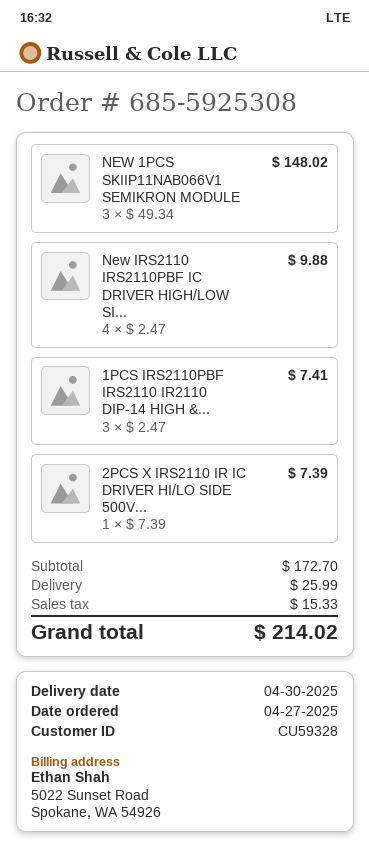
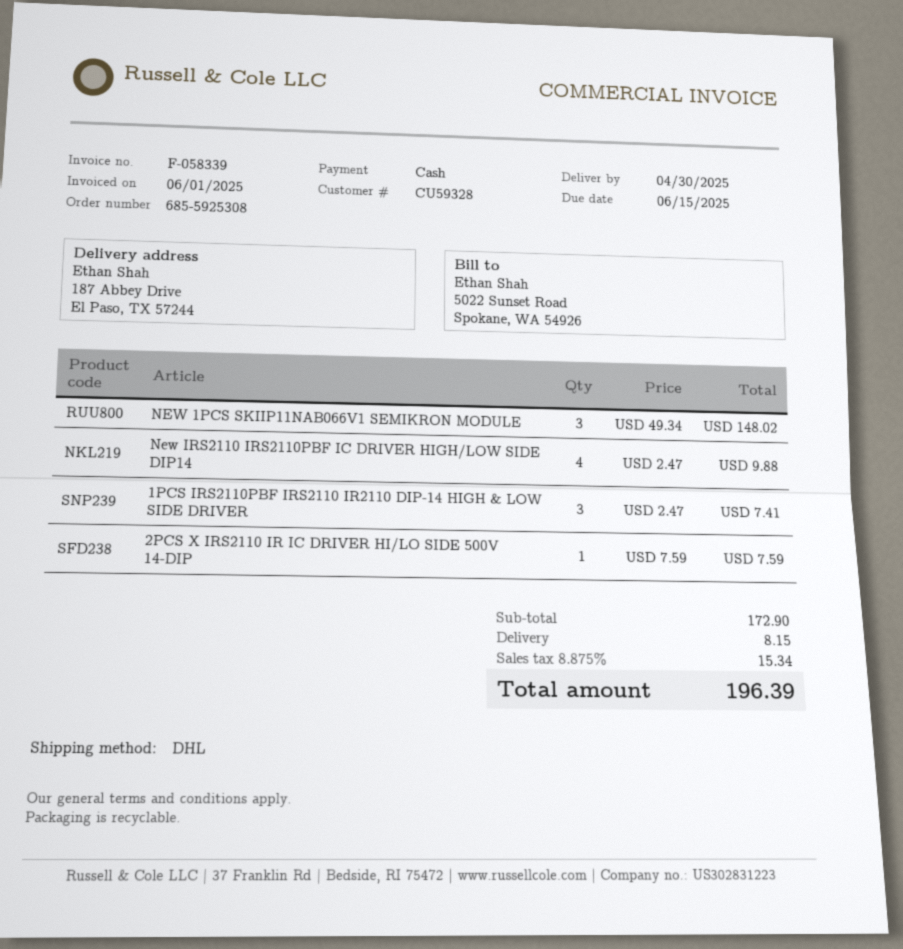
2PCS X IRS2110 IR IC DRIVER HI/LO SIDE 500V...: 1 x 7.39 = 7.39 -> 1 x 7.59 = 7.59
subtotal: 172.70 -> 172.90
shipping: 25.99 -> 8.15
tax: 15.33 -> 15.34
total: 214.02 -> 196.39

